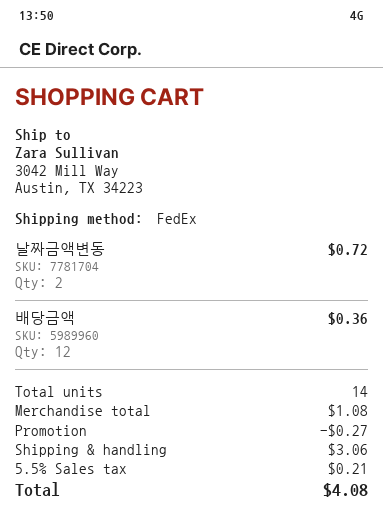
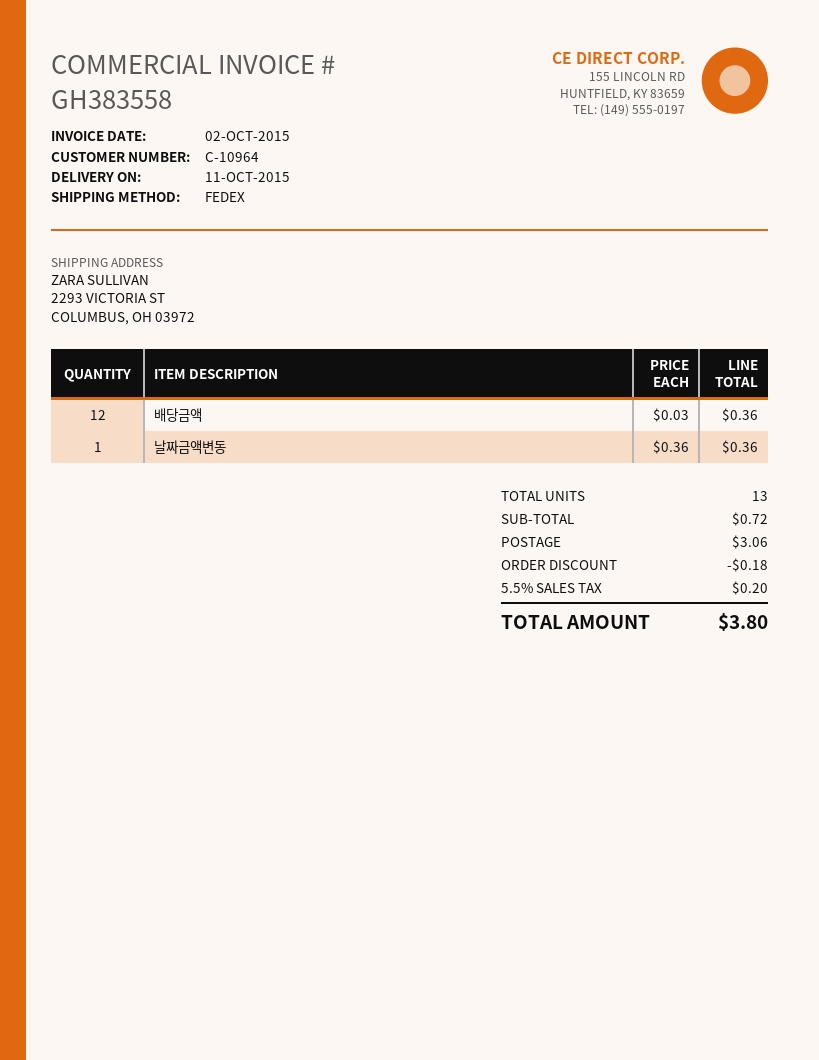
ship to: 3042 Mill Way, Austin, TX 34223 -> 2293 VICTORIA ST, COLUMBUS, OH 03972
날짜금액변동: 2 for 0.72 -> 1 for 0.36
total quantity: 14 -> 13
subtotal: 1.08 -> 0.72
discount: 0.27 -> 0.18
tax: 5.5% = 0.21 -> 5.5% = 0.20
total: 4.08 -> 3.80

